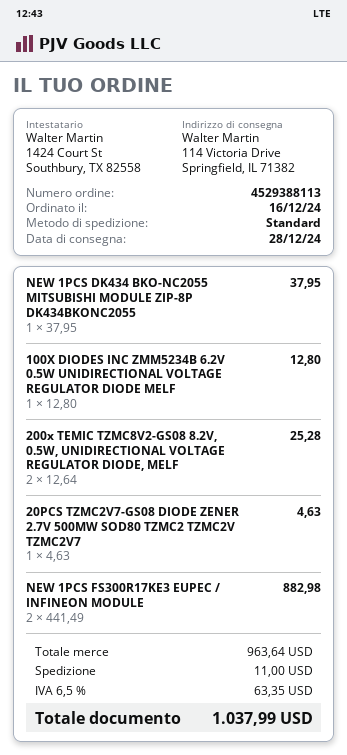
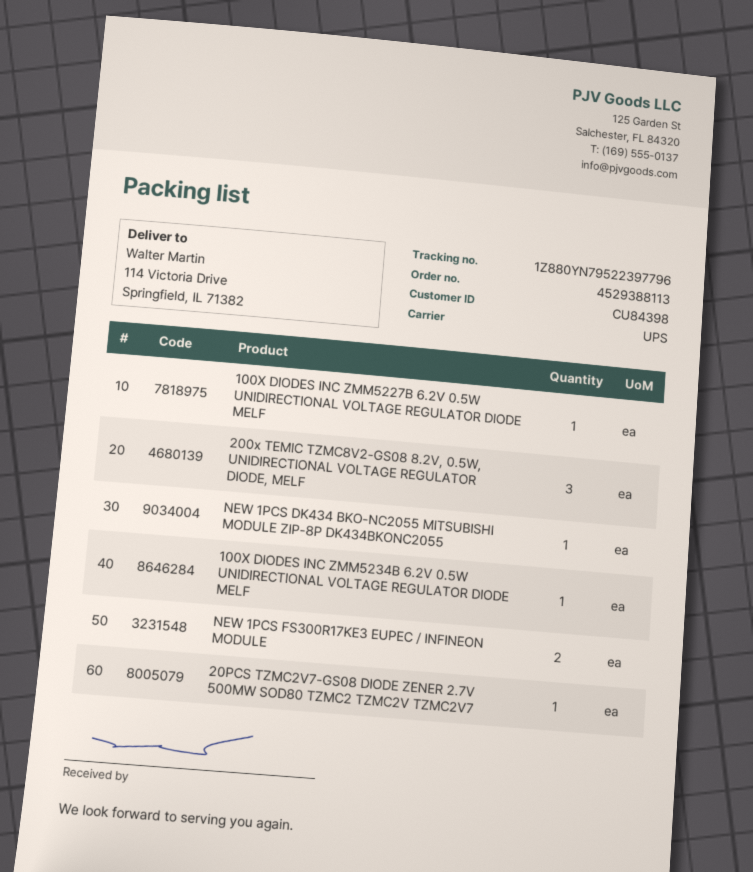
shipping method: standard -> UPS
200x TEMIC TZMC8V2-GS08 8.2V, 0.5W, UNIDIRECTIONAL VOLTAGE REGULATOR DIODE, MELF: 2 -> 3
100X DIODES INC ZMM5227B 6.2V 0.5W UNIDIRECTIONAL VOLTAGE REGULATOR DIODE MELF: none -> 1

